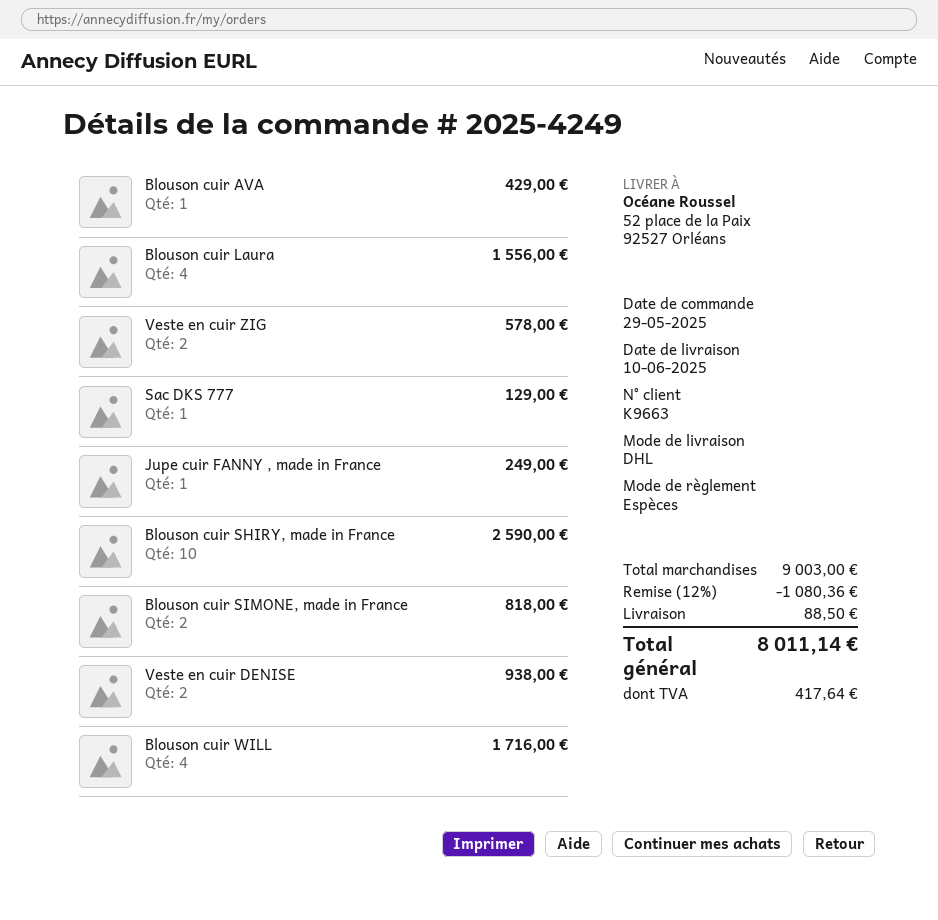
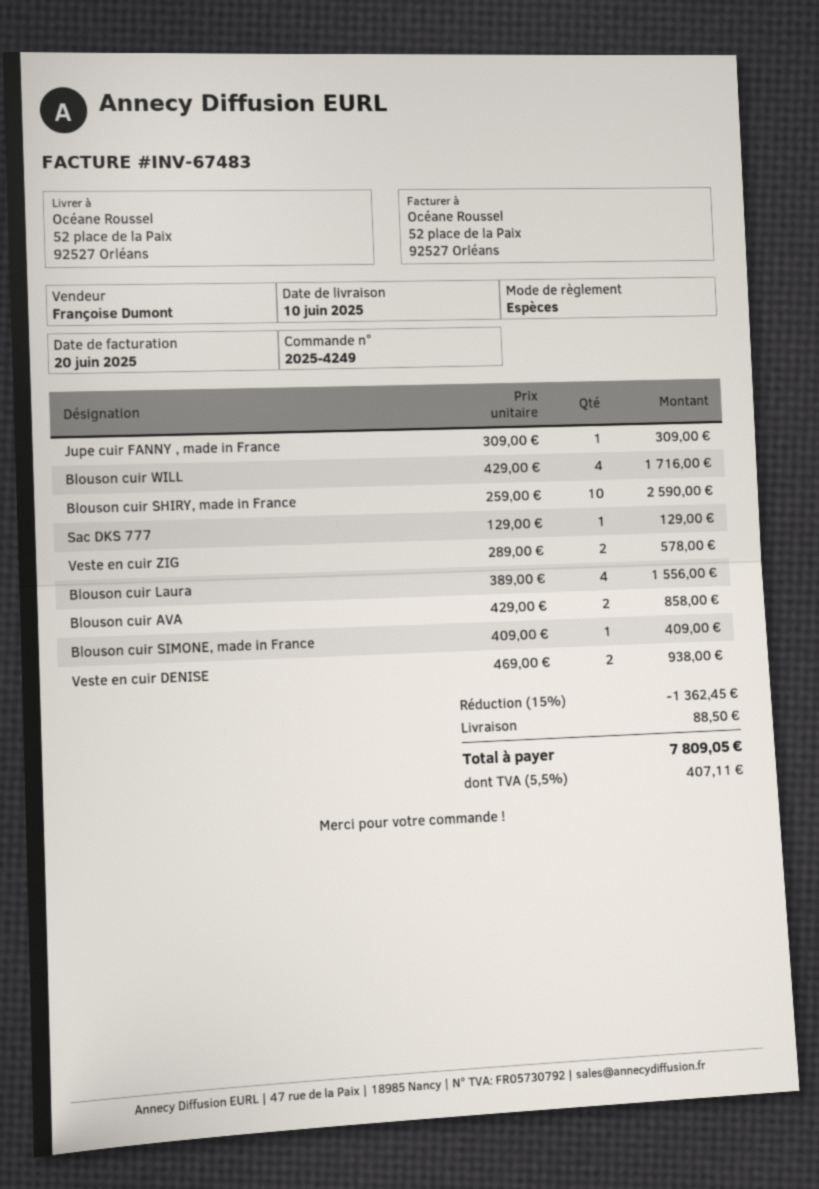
Blouson cuir AVA: 1 for 429.00 -> 2 for 858.00
Jupe cuir FANNY , made in France: 1 for 249.00 -> 1 for 309.00
Blouson cuir SIMONE, made in France: 2 for 818.00 -> 1 for 409.00
discount: 12% = 1080.36 -> 15% = 1362.45
tax: 417.64 -> 407.11
total: 8011.14 -> 7809.05

